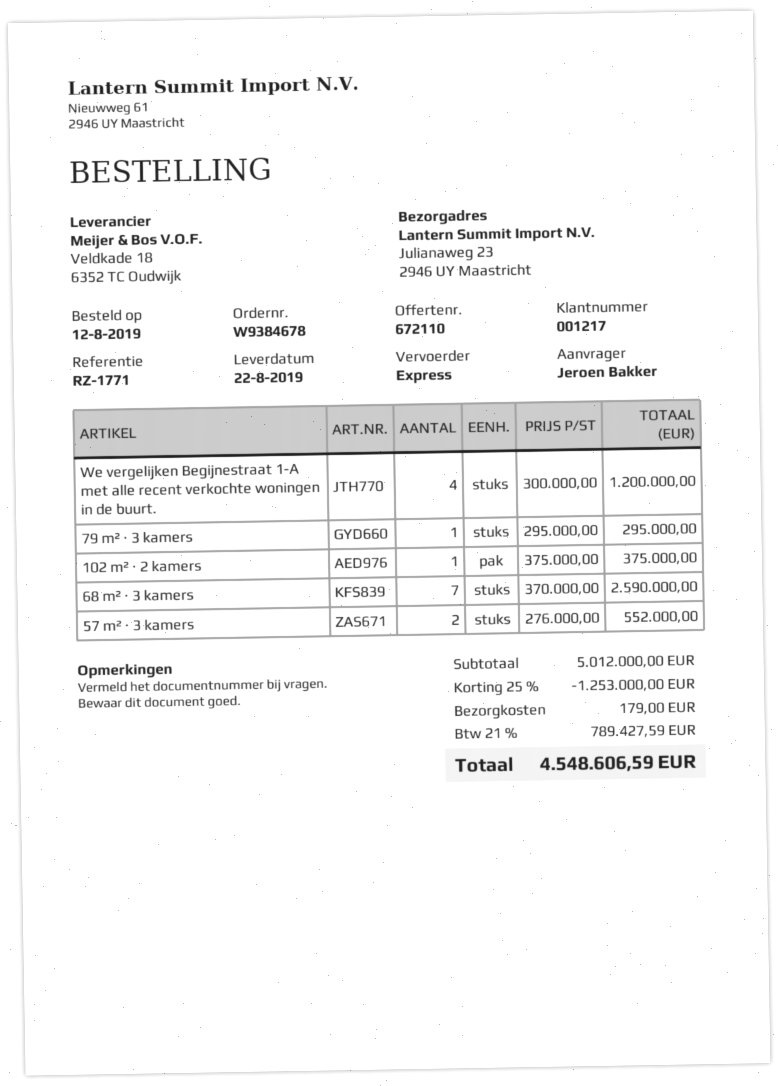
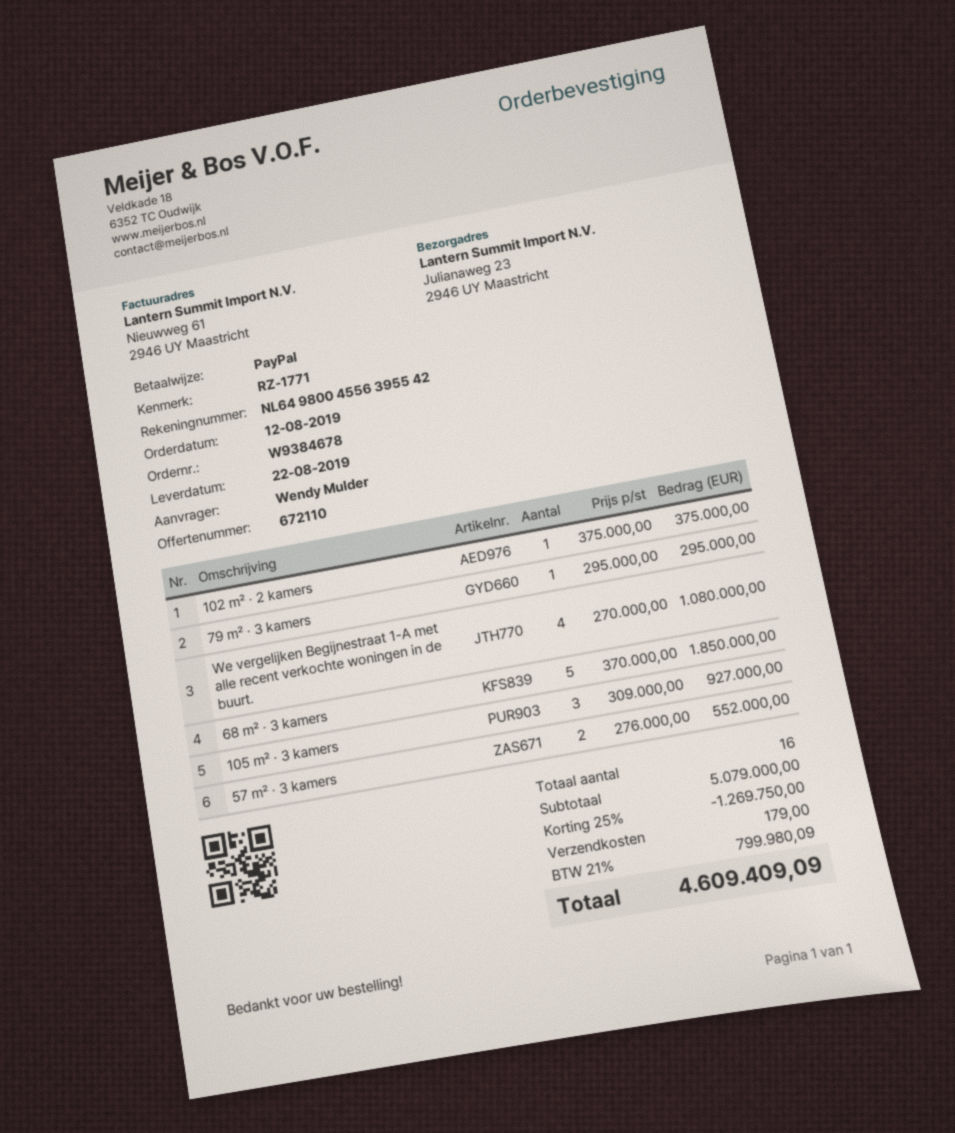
ordered by: Jeroen Bakker -> Wendy Mulder
We vergelijken Begijnestraat 1-A met alle recent verkochte woningen in de buurt.: 4 x 300000.00 = 1200000.00 -> 4 x 270000.00 = 1080000.00
68 m² · 3 kamers: 7 x 370000.00 = 2590000.00 -> 5 x 370000.00 = 1850000.00
105 m² · 3 kamers: none -> 3 x 309000.00 = 927000.00
subtotal: 5012000.00 -> 5079000.00
discount: 25% = 1253000.00 -> 25% = 1269750.00
tax: 21% = 789427.59 -> 21% = 799980.09
total: 4548606.59 -> 4609409.09

